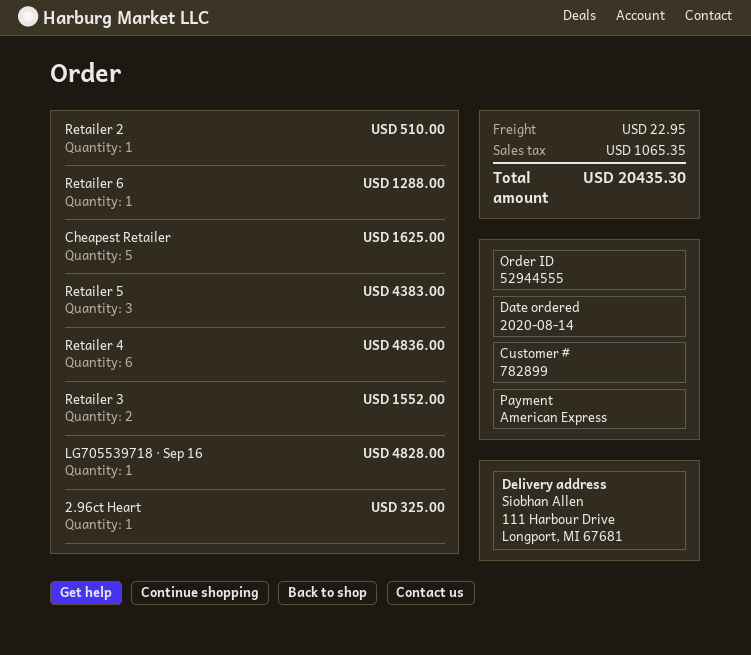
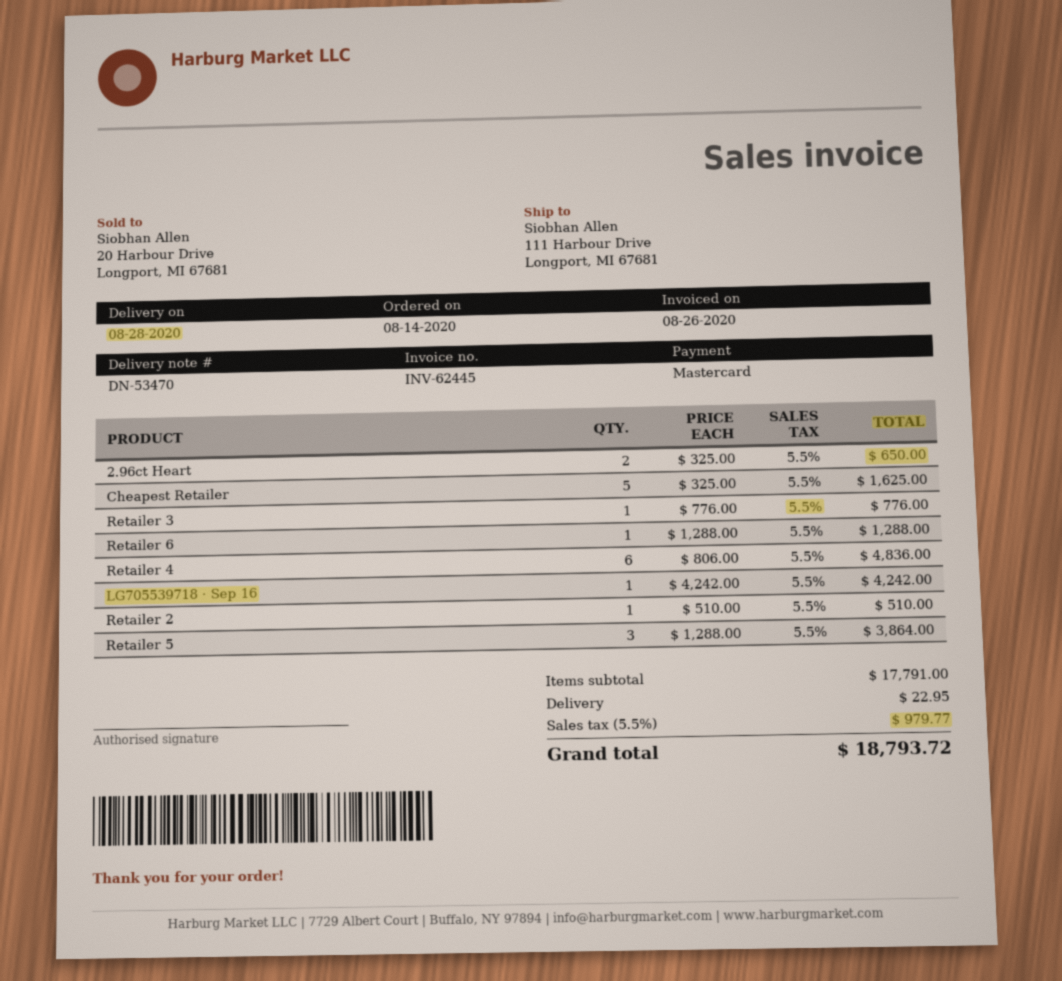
payment method: American Express -> Mastercard
Retailer 5: 3 for 4383.00 -> 3 for 3864.00
Retailer 3: 2 for 1552.00 -> 1 for 776.00
LG705539718 · Sep 16: 1 for 4828.00 -> 1 for 4242.00
2.96ct Heart: 1 for 325.00 -> 2 for 650.00
tax: 1065.35 -> 979.77
total: 20435.30 -> 18793.72

